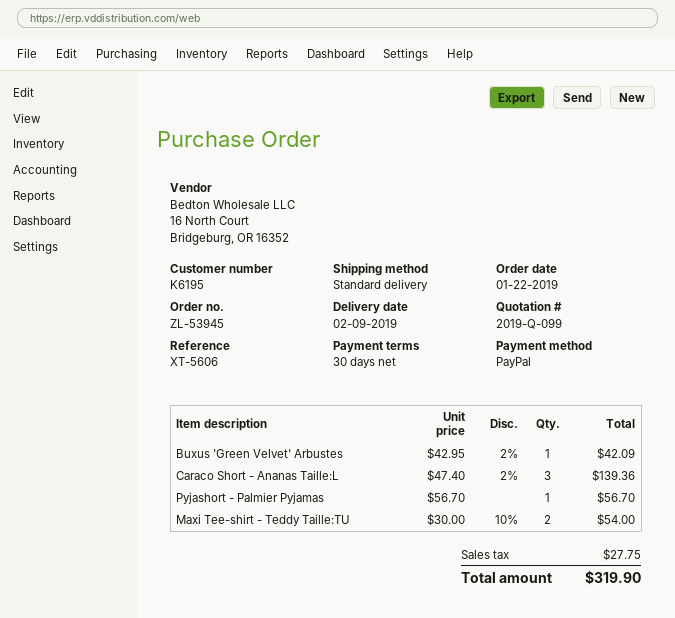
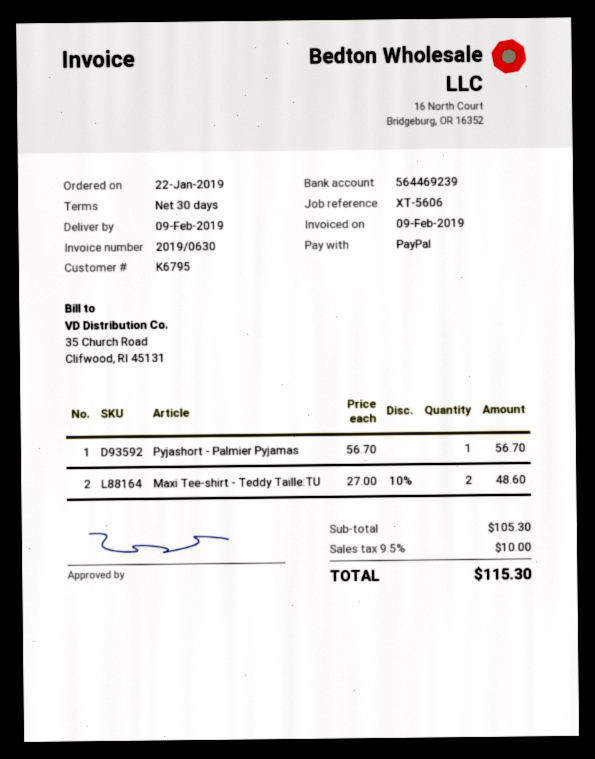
customer number: K6195 -> K6795
Buxus 'Green Velvet' Arbustes: 1 x 42.95 - 2% = 42.09 -> none
Caraco Short - Ananas Taille:L: 3 x 47.40 - 2% = 139.36 -> none
Maxi Tee-shirt - Teddy Taille:TU: 2 x 30.00 - 10% = 54.00 -> 2 x 27.00 - 10% = 48.60
tax: 27.75 -> 10.00
total: 319.90 -> 115.30

